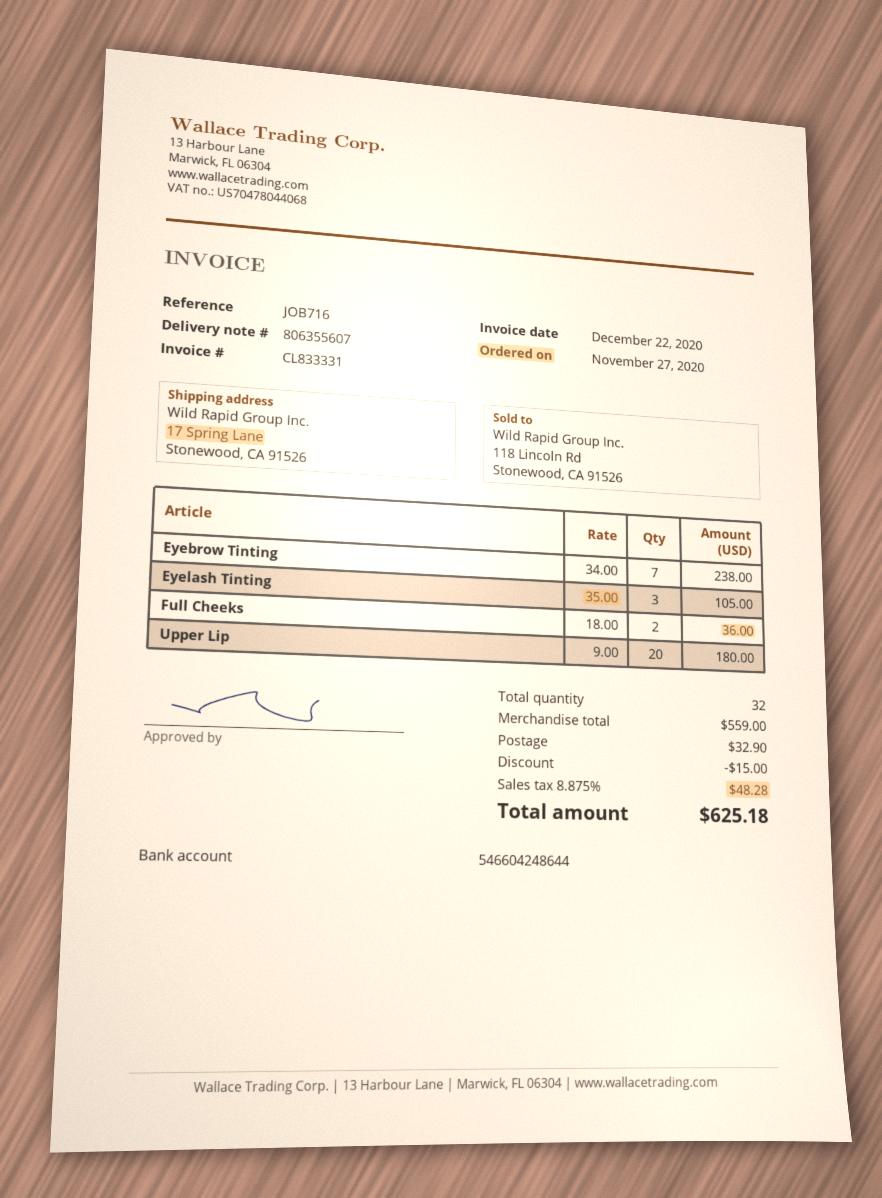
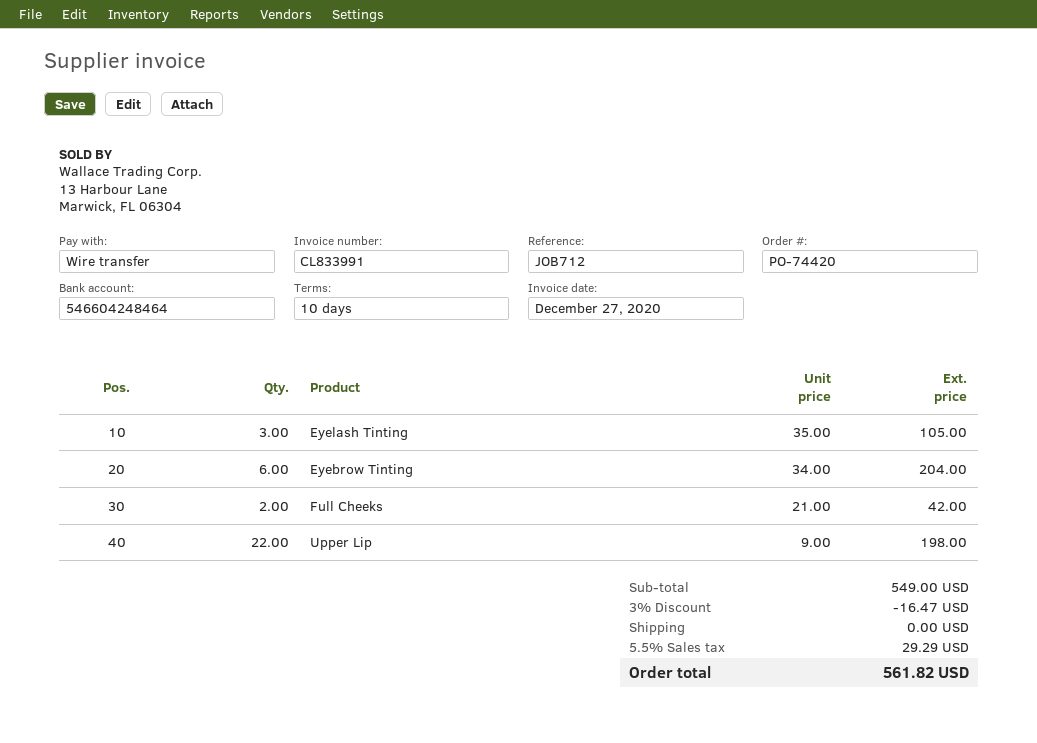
invoice number: CL833331 -> CL833991
invoice date: 2020-12-22 -> 2020-12-27
reference: JOB716 -> JOB712
bank account: 546604248644 -> 546604248464
Eyebrow Tinting: 7 x 34.00 = 238.00 -> 6 x 34.00 = 204.00
Full Cheeks: 2 x 18.00 = 36.00 -> 2 x 21.00 = 42.00
Upper Lip: 20 x 9.00 = 180.00 -> 22 x 9.00 = 198.00
subtotal: 559.00 -> 549.00
discount: 15.00 -> 16.47
shipping: 32.90 -> 0.00
tax: 8.875% = 48.28 -> 5.5% = 29.29
total: 625.18 -> 561.82

